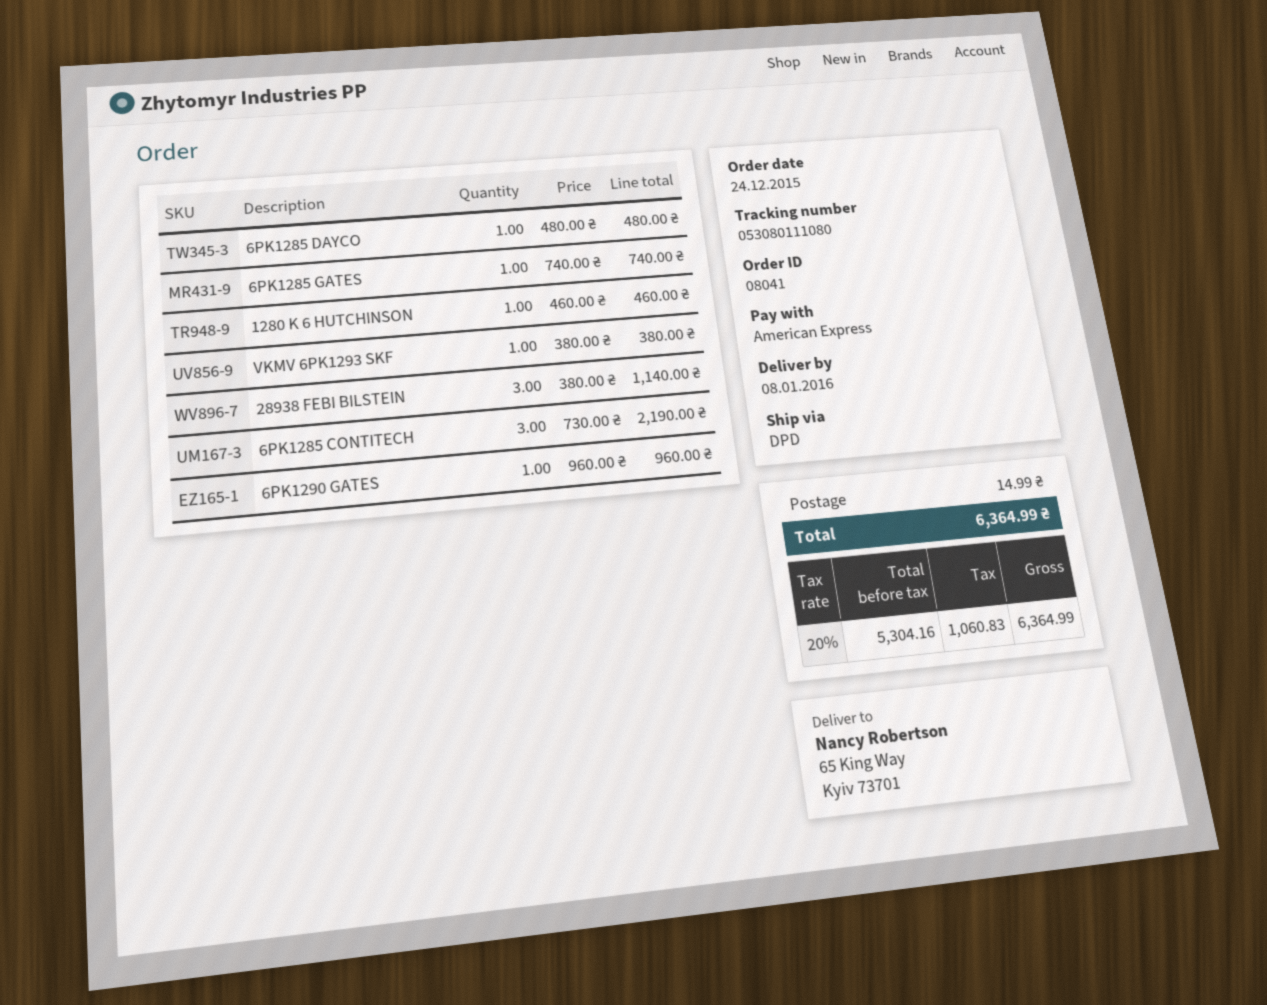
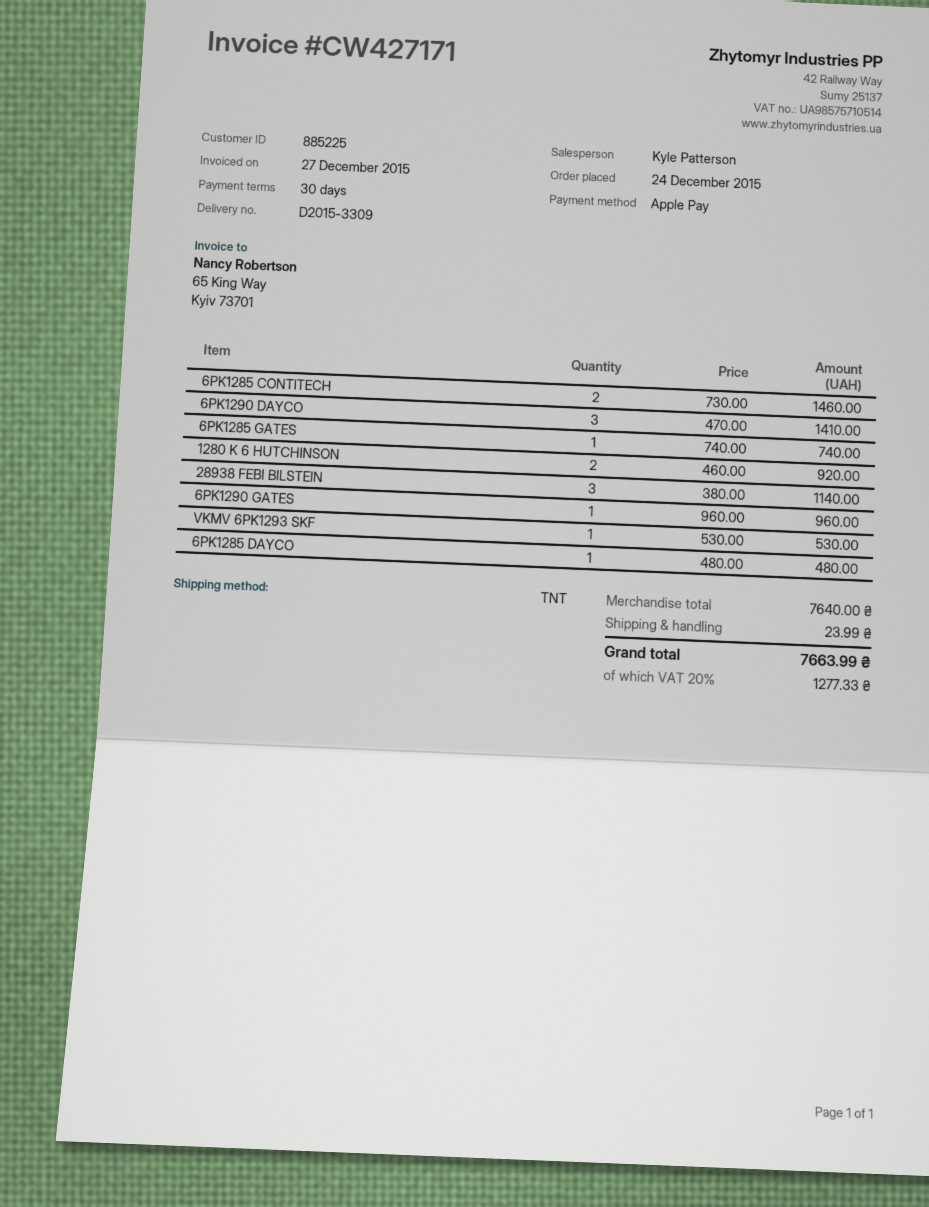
payment method: American Express -> Apple Pay
shipping method: DPD -> TNT
1280 K 6 HUTCHINSON: 1 x 460.00 = 460.00 -> 2 x 460.00 = 920.00
VKMV 6PK1293 SKF: 1 x 380.00 = 380.00 -> 1 x 530.00 = 530.00
6PK1285 CONTITECH: 3 x 730.00 = 2190.00 -> 2 x 730.00 = 1460.00
6PK1290 DAYCO: none -> 3 x 470.00 = 1410.00
shipping: 14.99 -> 23.99
tax: 20% = 1060.83 -> 20% = 1277.33
total: 6364.99 -> 7663.99

